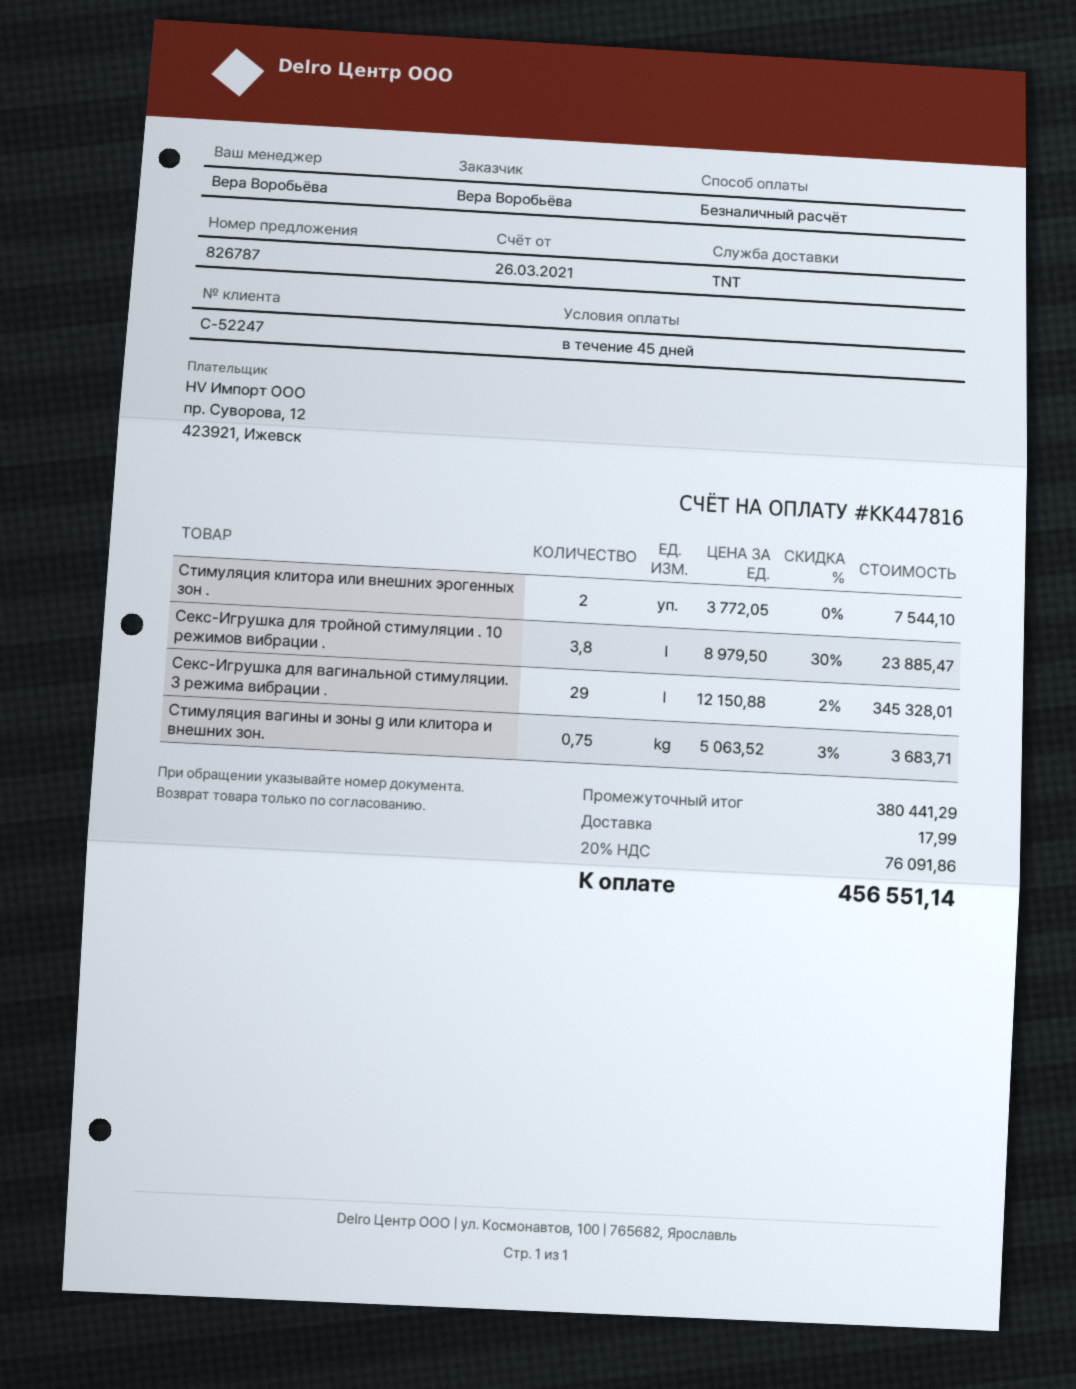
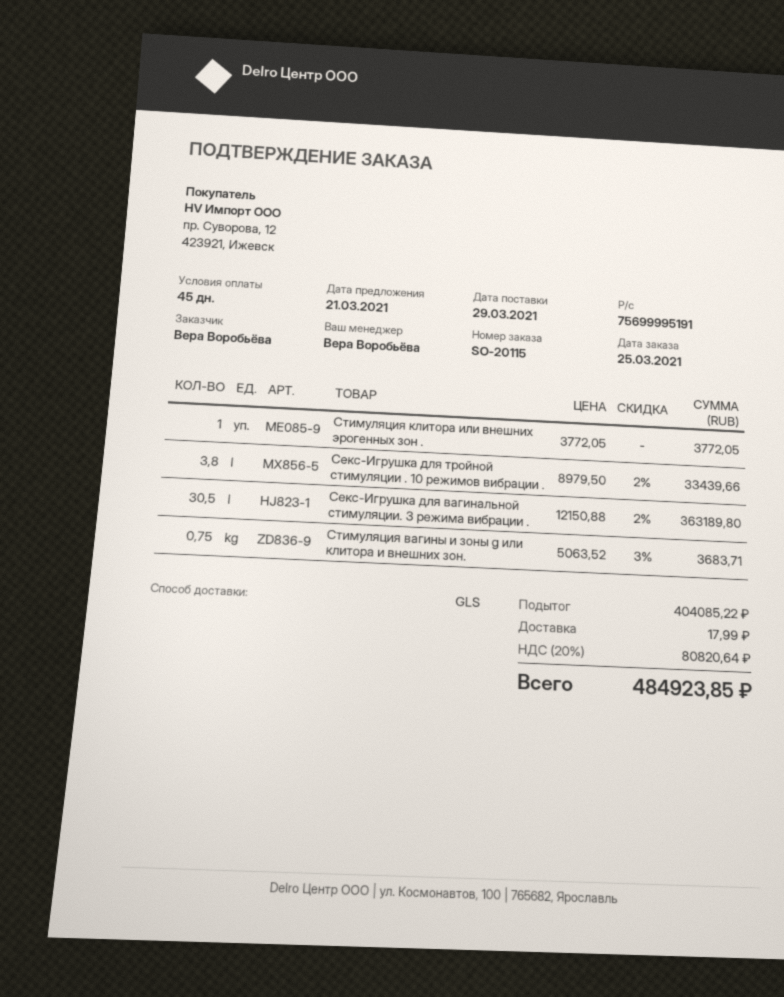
shipping method: TNT -> GLS
Стимуляция клитора или внешних эрогенных зон .: 2 x 3772.05 = 7544.10 -> 1 x 3772.05 = 3772.05
Секс-Игрушка для тройной стимуляции . 10 режимов вибрации .: 3.8 x 8979.50 - 30% = 23885.47 -> 3.8 x 8979.50 - 2% = 33439.66
Секс-Игрушка для вагинальной стимуляции. 3 режима вибрации .: 29 x 12150.88 - 2% = 345328.01 -> 30.5 x 12150.88 - 2% = 363189.80
subtotal: 380441.29 -> 404085.22
tax: 20% = 76091.86 -> 20% = 80820.64
total: 456551.14 -> 484923.85

